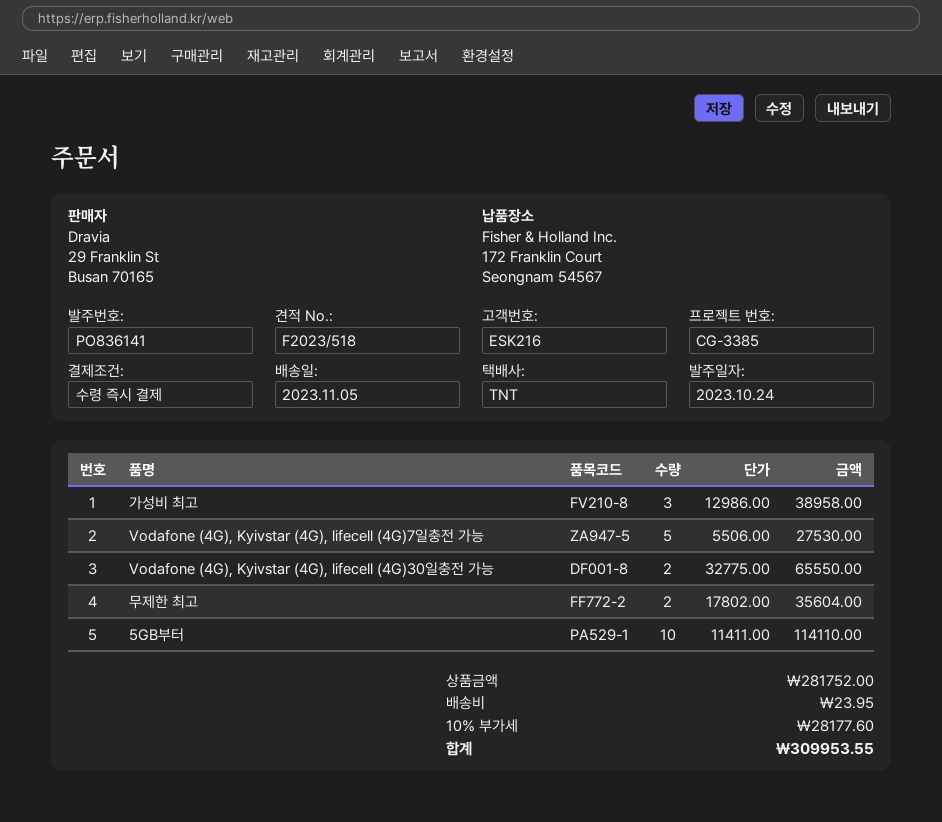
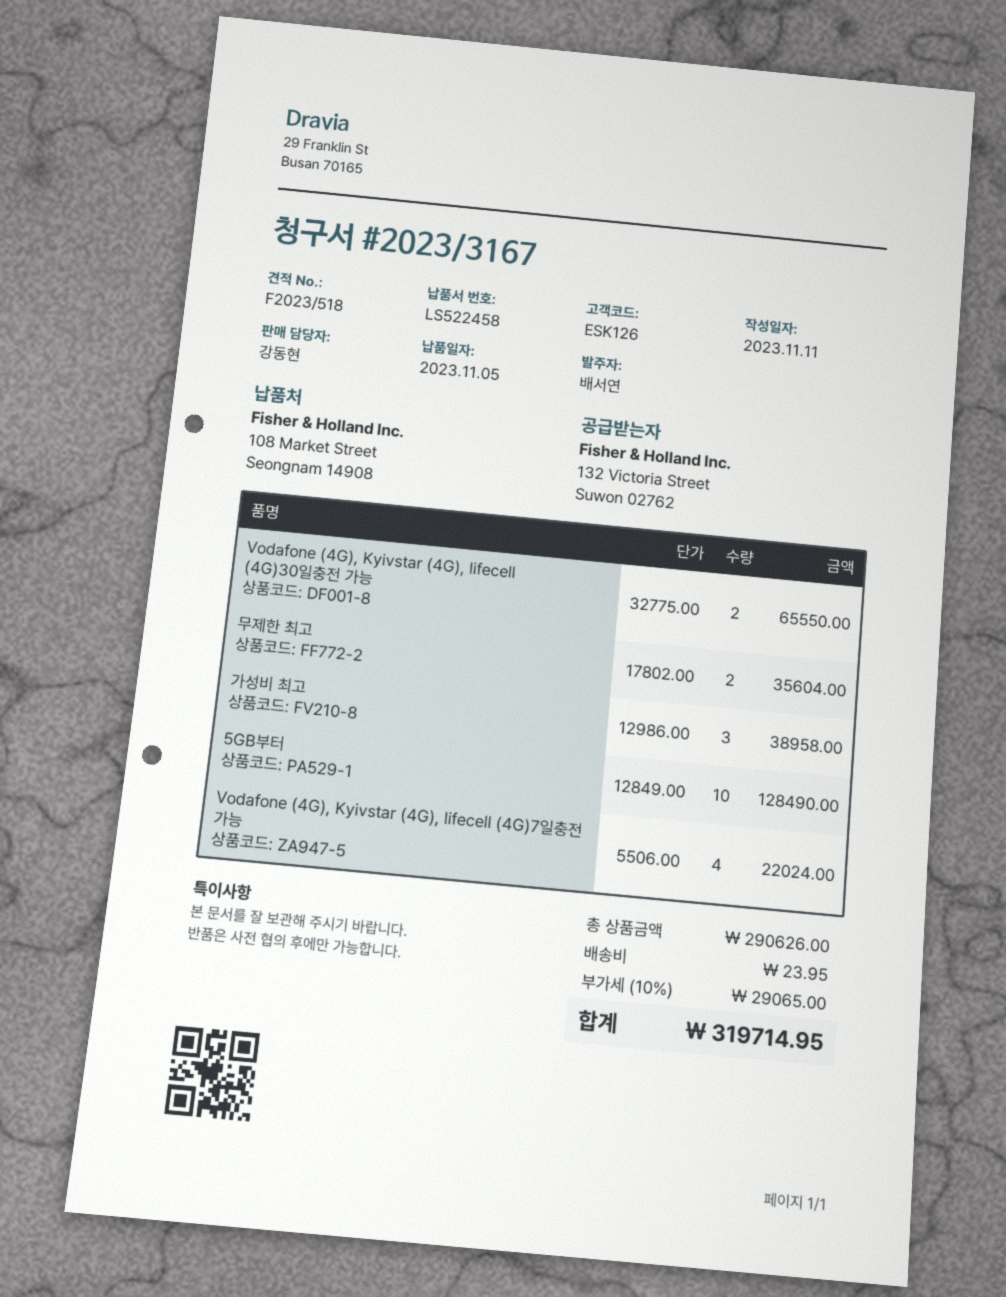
customer number: ESK216 -> ESK126
ship to: 172 Franklin Court, Seongnam 54567 -> 108 Market Street, Seongnam 14908
Vodafone (4G), Kyivstar (4G), lifecell (4G)7일충전 가능: 5 x 5506.00 = 27530.00 -> 4 x 5506.00 = 22024.00
5GB부터: 10 x 11411.00 = 114110.00 -> 10 x 12849.00 = 128490.00
subtotal: 281752.00 -> 290626.00
tax: 10% = 28177.60 -> 10% = 29065.00
total: 309953.55 -> 319714.95

